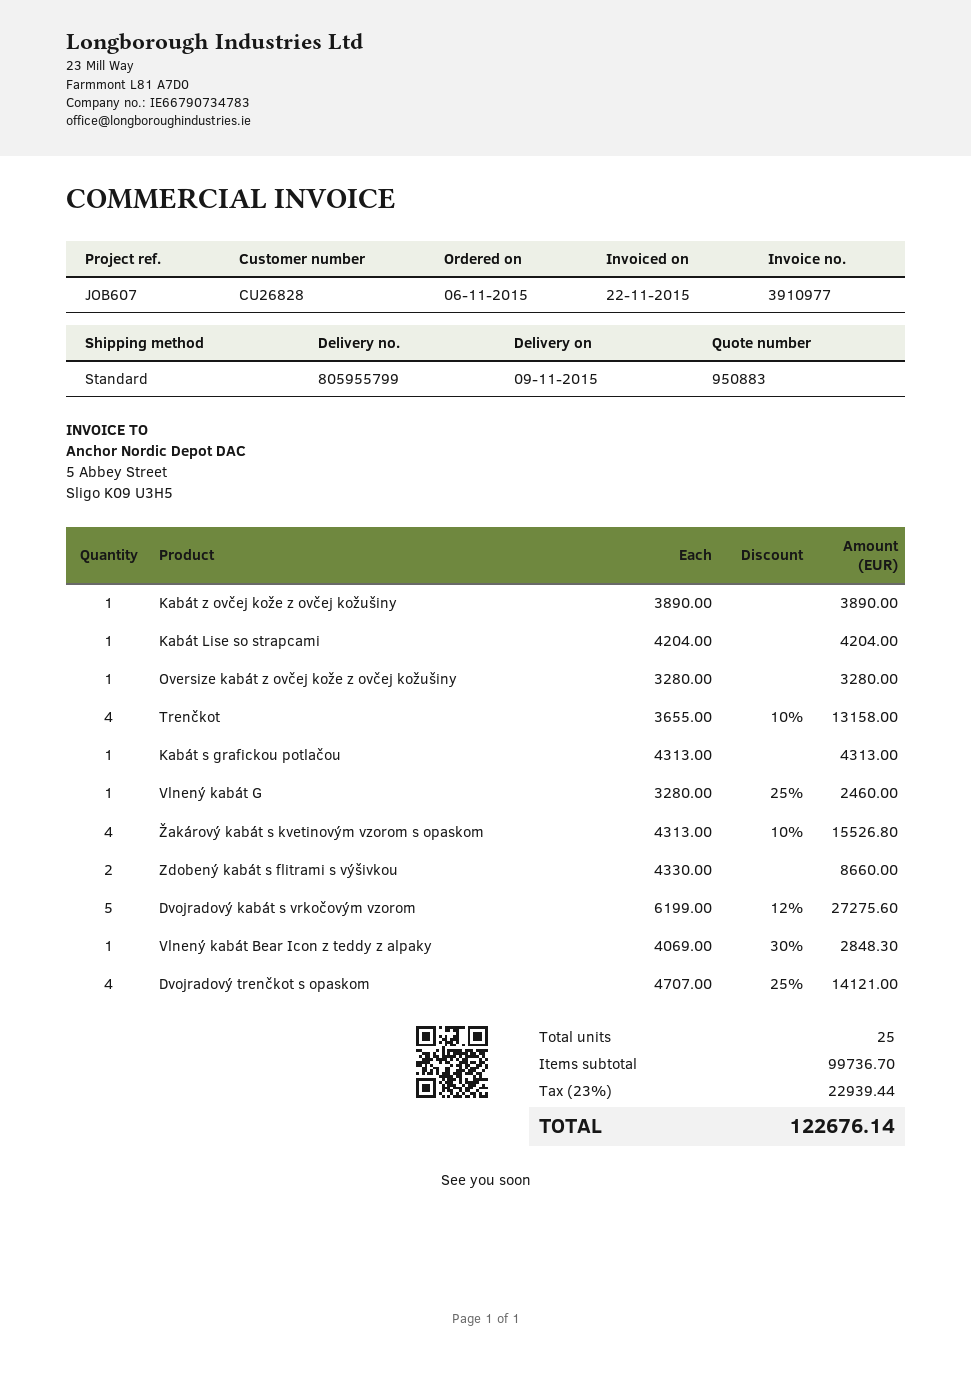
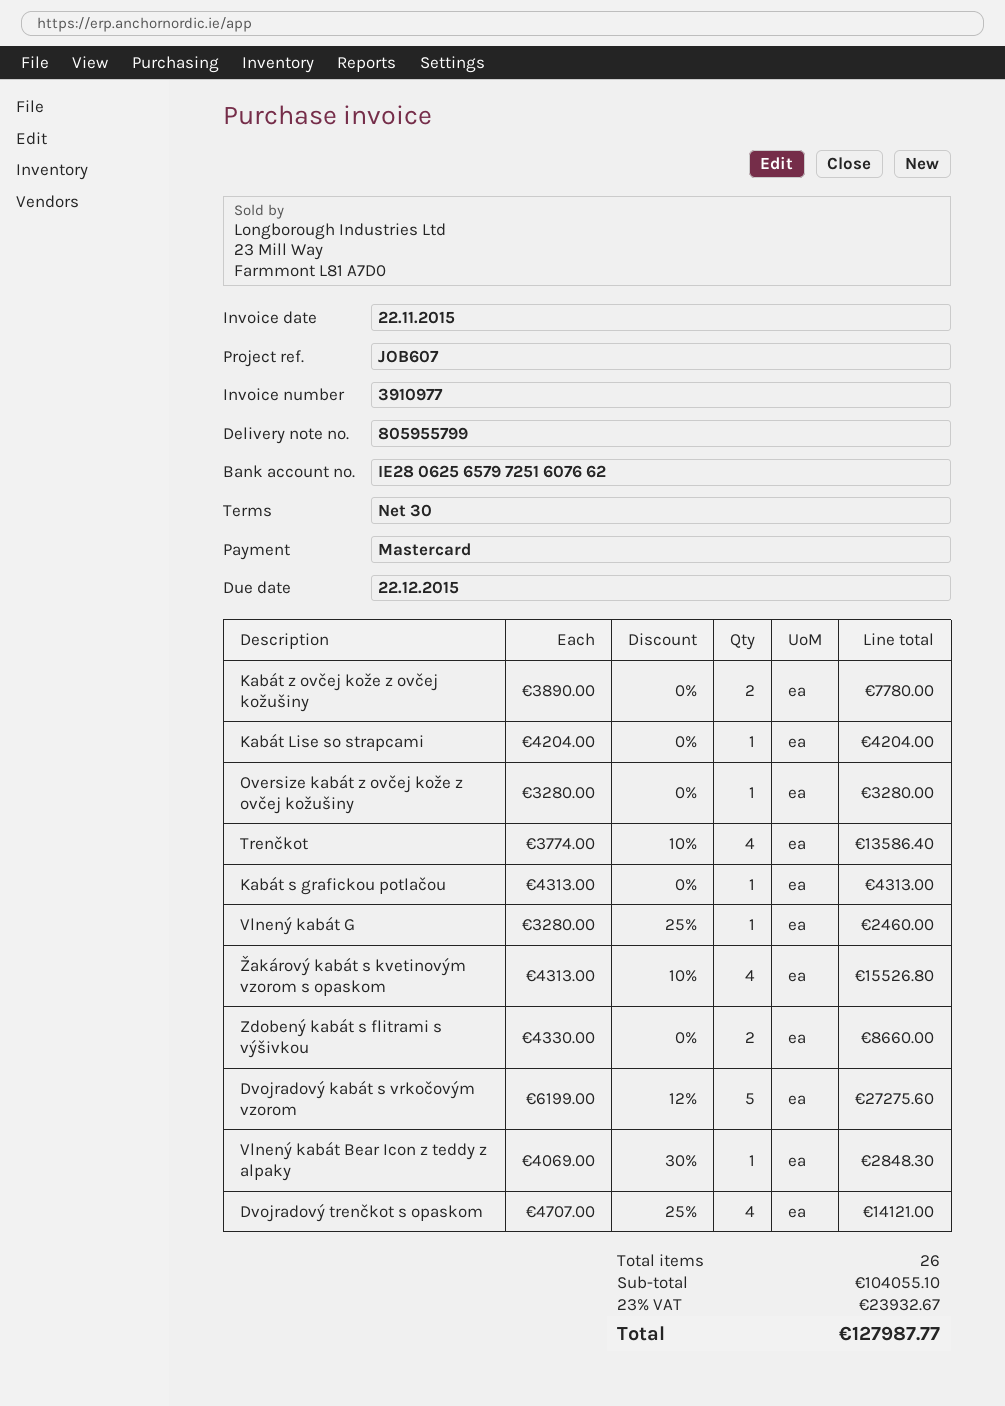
Kabát z ovčej kože z ovčej kožušiny: 1 x 3890.00 = 3890.00 -> 2 x 3890.00 = 7780.00
Trenčkot: 4 x 3655.00 - 10% = 13158.00 -> 4 x 3774.00 - 10% = 13586.40
total quantity: 25 -> 26
subtotal: 99736.70 -> 104055.10
tax: 23% = 22939.44 -> 23% = 23932.67
total: 122676.14 -> 127987.77

